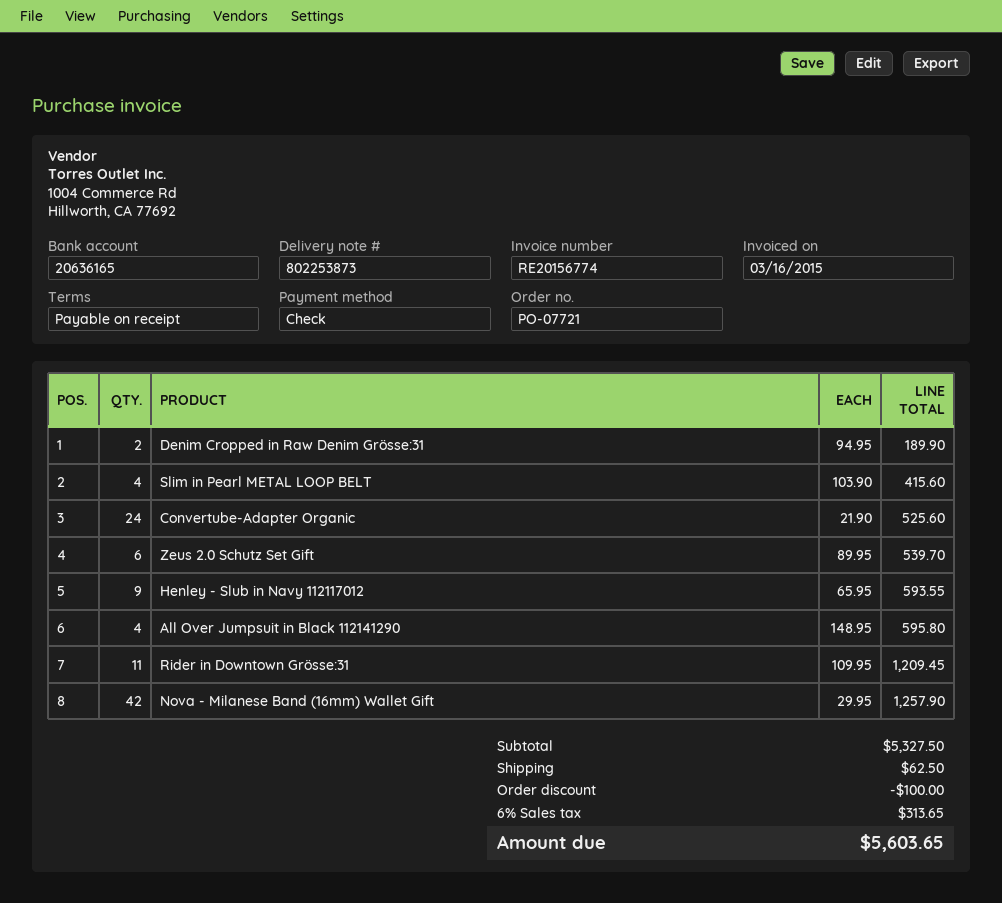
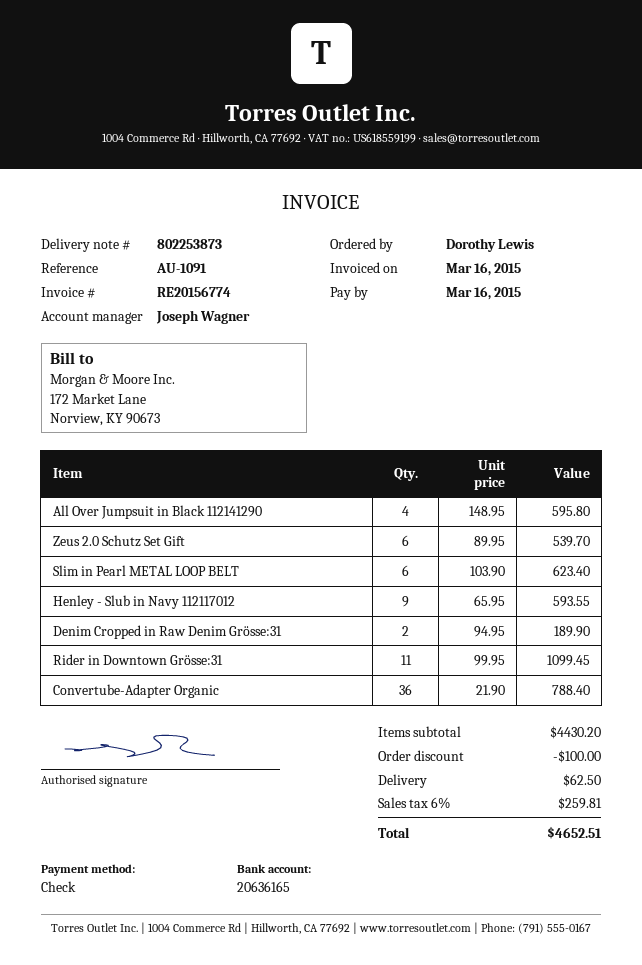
Slim in Pearl METAL LOOP BELT: 4 x 103.90 = 415.60 -> 6 x 103.90 = 623.40
Convertube-Adapter Organic: 24 x 21.90 = 525.60 -> 36 x 21.90 = 788.40
Rider in Downtown Grösse:31: 11 x 109.95 = 1209.45 -> 11 x 99.95 = 1099.45
Nova - Milanese Band (16mm) Wallet Gift: 42 x 29.95 = 1257.90 -> none
subtotal: 5327.50 -> 4430.20
tax: 6% = 313.65 -> 6% = 259.81
total: 5603.65 -> 4652.51

